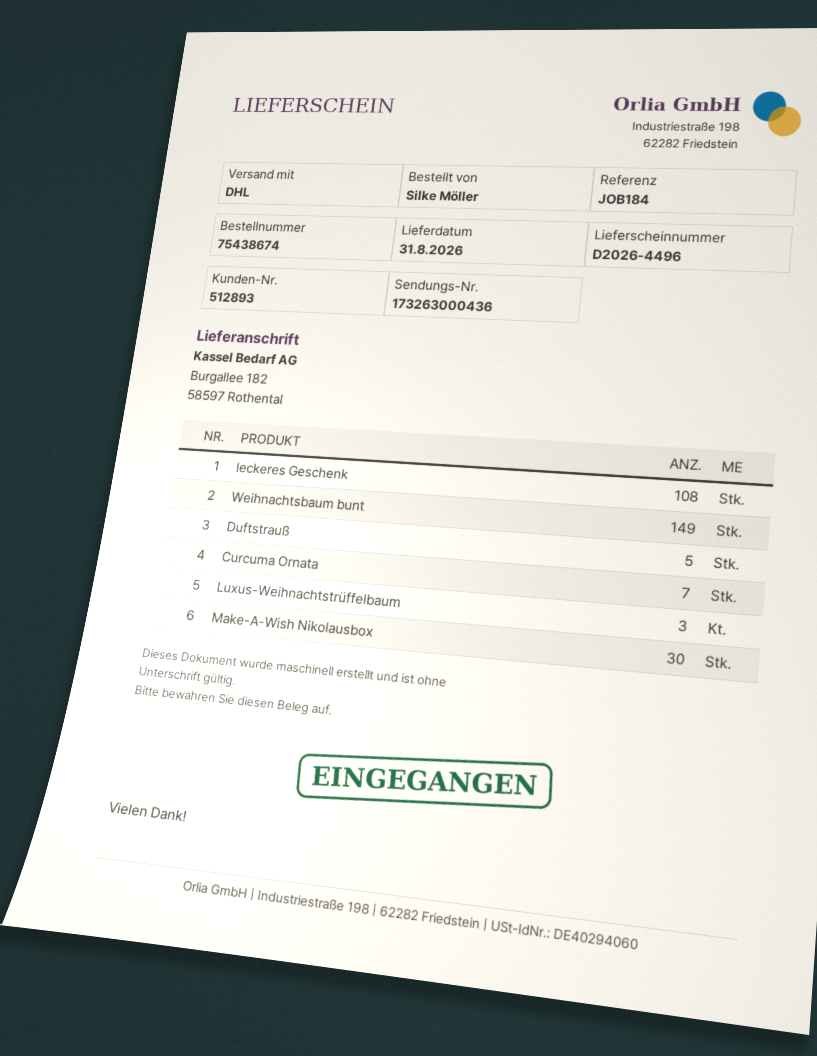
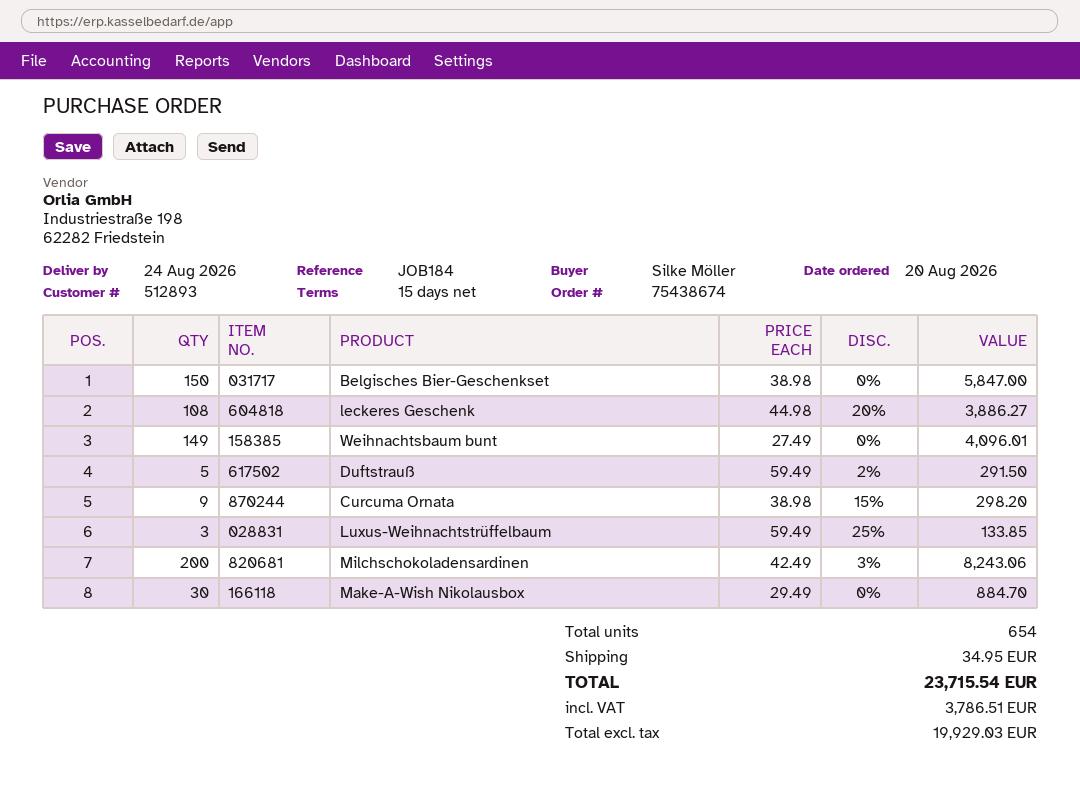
delivery date: 2026-08-31 -> 2026-08-24
Curcuma Ornata: 7 -> 9
Belgisches Bier-Geschenkset: none -> 150
Milchschokoladensardinen: none -> 200

